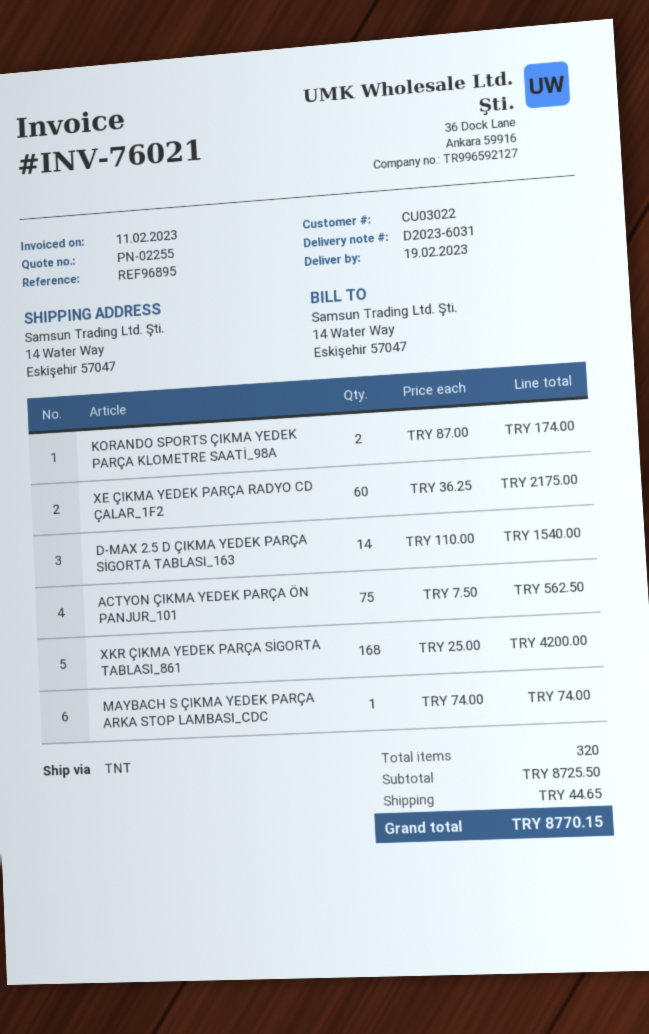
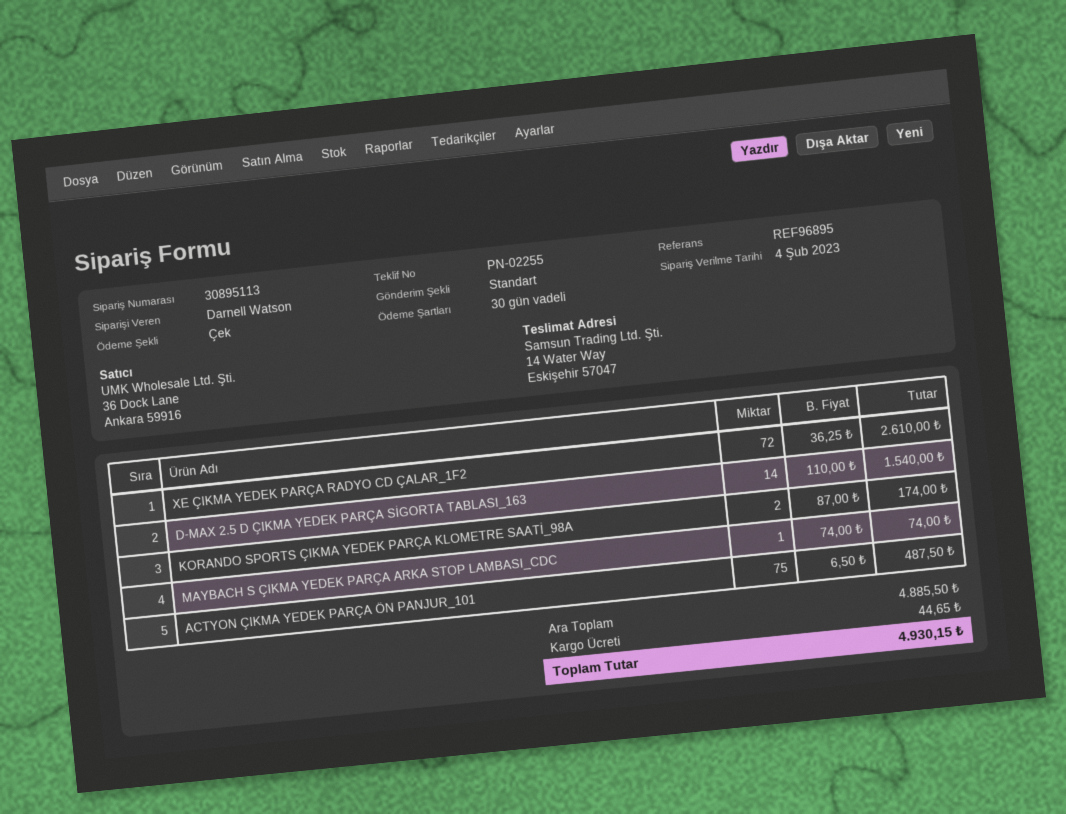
shipping method: TNT -> standard
XE ÇIKMA YEDEK PARÇA RADYO CD ÇALAR_1F2: 60 x 36.25 = 2175.00 -> 72 x 36.25 = 2610.00
ACTYON ÇIKMA YEDEK PARÇA ÖN PANJUR_101: 75 x 7.50 = 562.50 -> 75 x 6.50 = 487.50
XKR ÇIKMA YEDEK PARÇA SİGORTA TABLASI_861: 168 x 25.00 = 4200.00 -> none
subtotal: 8725.50 -> 4885.50
total: 8770.15 -> 4930.15

